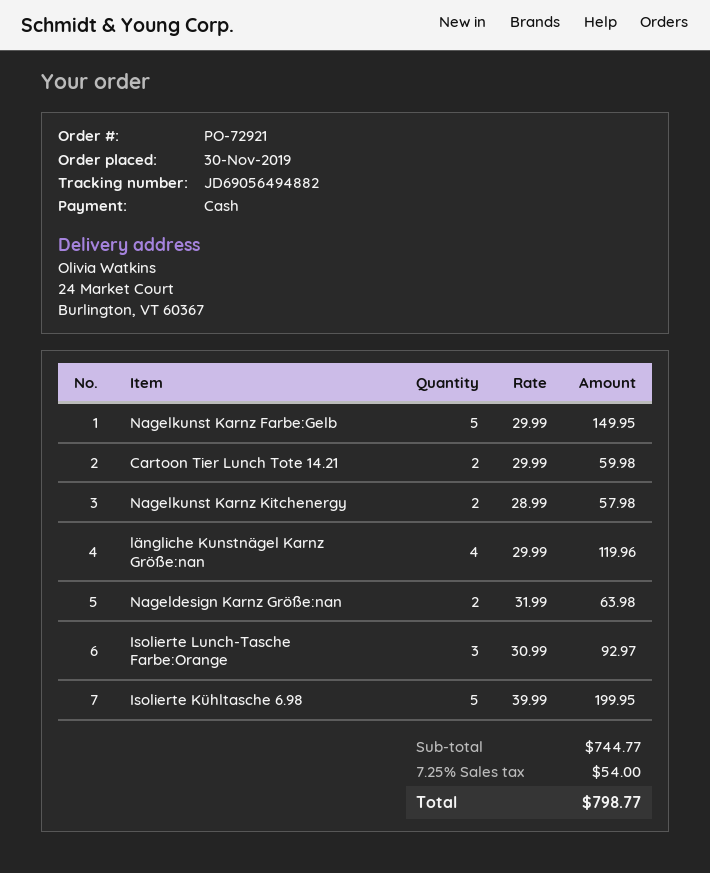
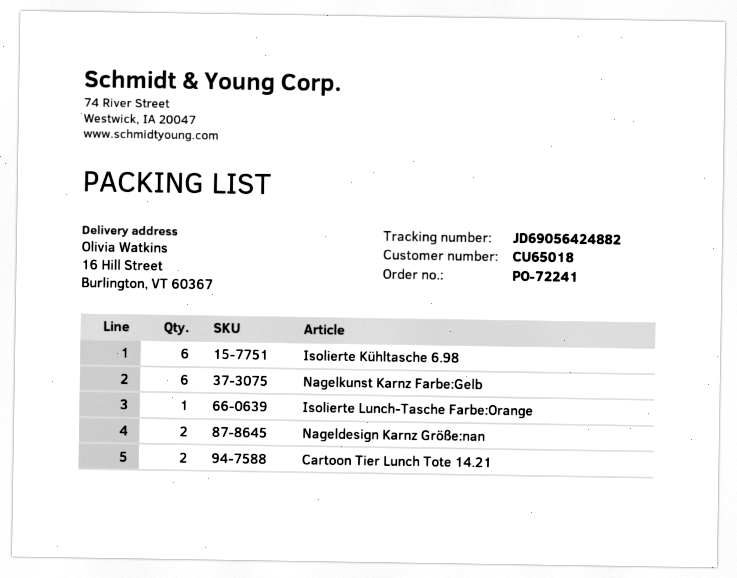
order number: PO-72921 -> PO-72241
tracking number: JD69056494882 -> JD69056424882
ship to: 24 Market Court, Burlington, VT 60367 -> 16 Hill Street, Burlington, VT 60367
Nagelkunst Karnz Farbe:Gelb: 5 -> 6
Nagelkunst Karnz Kitchenergy: 2 -> none
längliche Kunstnägel Karnz Größe:nan: 4 -> none
Isolierte Lunch-Tasche Farbe:Orange: 3 -> 1
Isolierte Kühltasche 6.98: 5 -> 6

